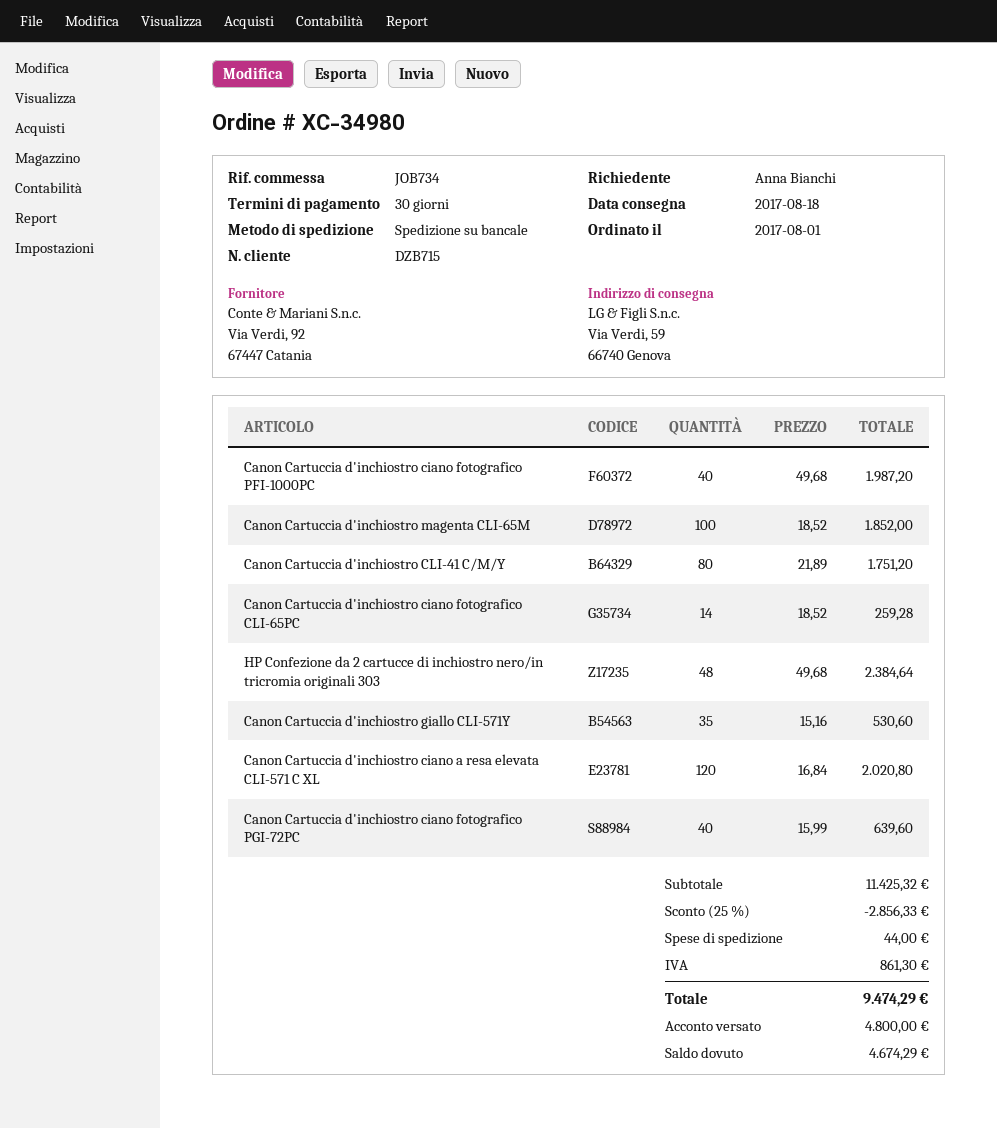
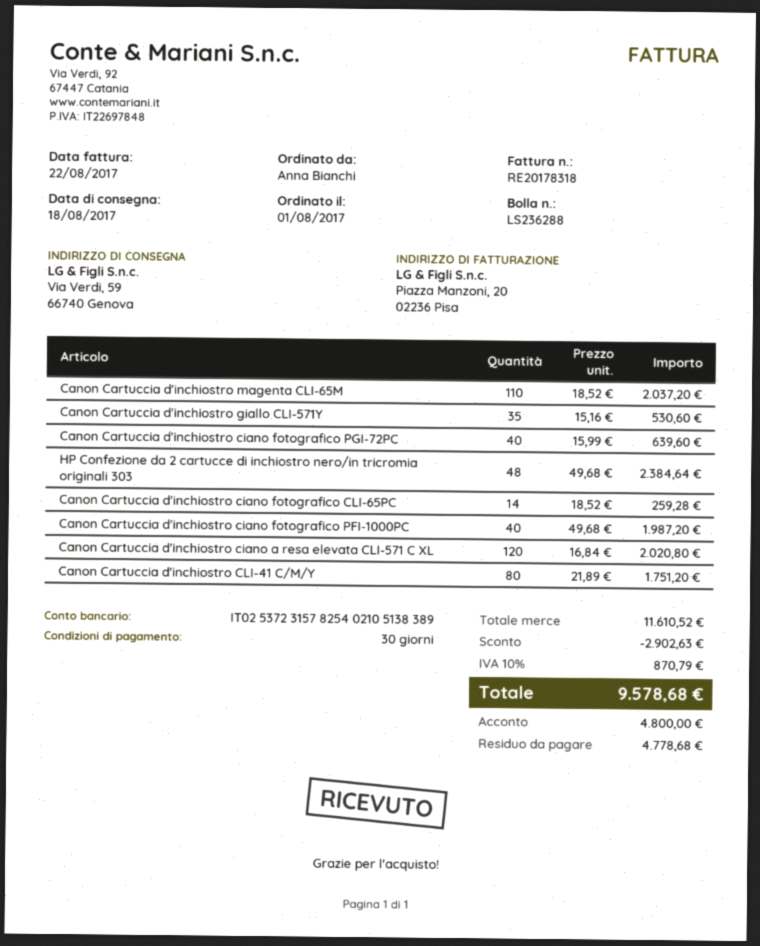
Canon Cartuccia d'inchiostro magenta CLI-65M: 100 x 18.52 = 1852.00 -> 110 x 18.52 = 2037.20
subtotal: 11425.32 -> 11610.52
discount: 2856.33 -> 2902.63
shipping: 44.00 -> none
tax: 861.30 -> 870.79
total: 9474.29 -> 9578.68
balance: 4674.29 -> 4778.68

